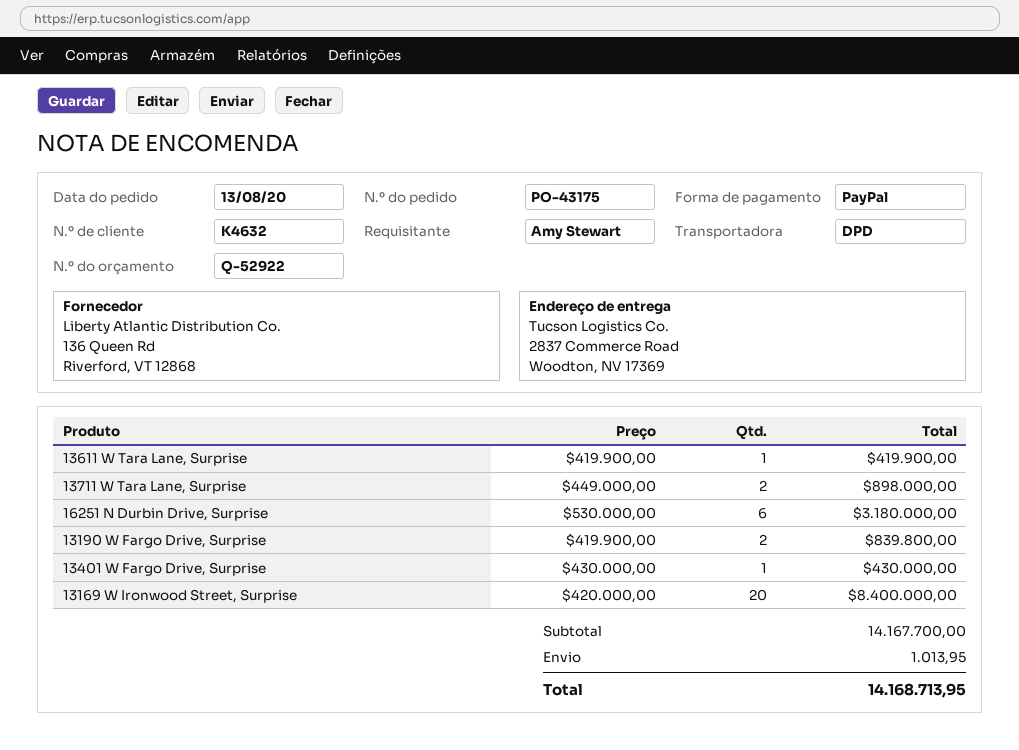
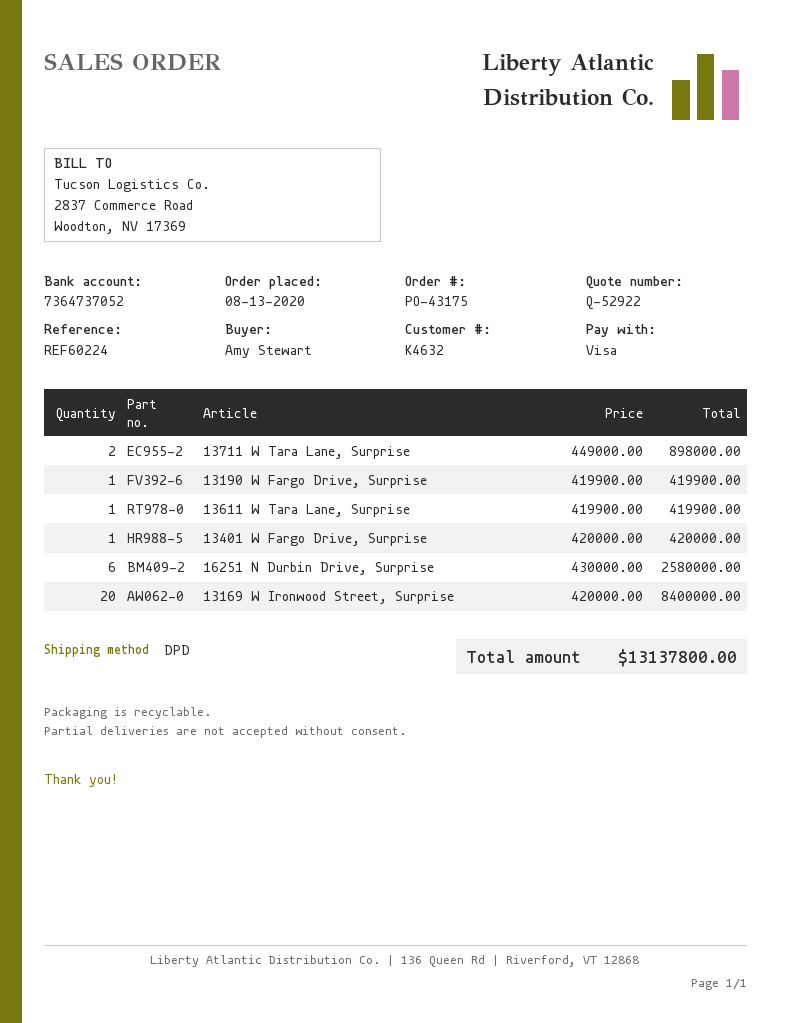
payment method: PayPal -> Visa
16251 N Durbin Drive, Surprise: 6 x 530000.00 = 3180000.00 -> 6 x 430000.00 = 2580000.00
13190 W Fargo Drive, Surprise: 2 x 419900.00 = 839800.00 -> 1 x 419900.00 = 419900.00
13401 W Fargo Drive, Surprise: 1 x 430000.00 = 430000.00 -> 1 x 420000.00 = 420000.00
shipping: 1013.95 -> none
total: 14168713.95 -> 13137800.00

